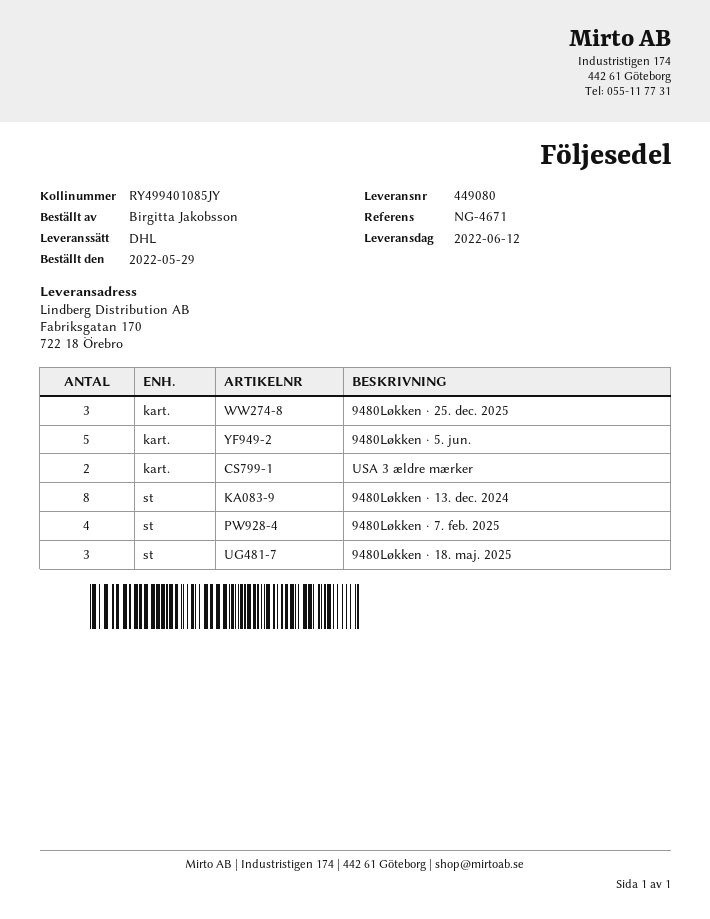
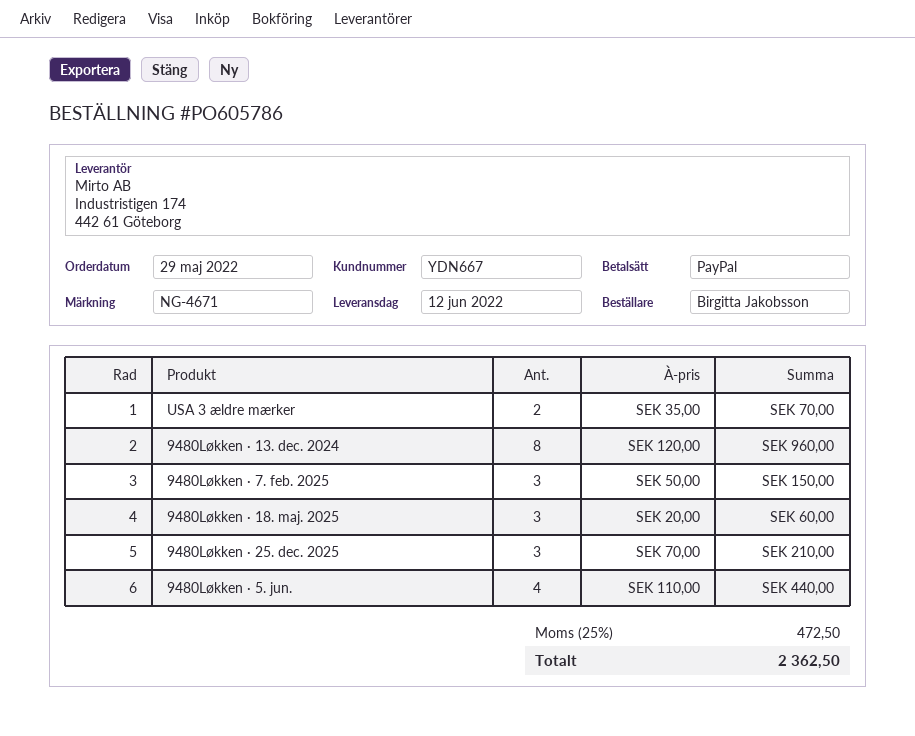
9480Løkken · 5. jun.: 5 -> 4
9480Løkken · 7. feb. 2025: 4 -> 3

